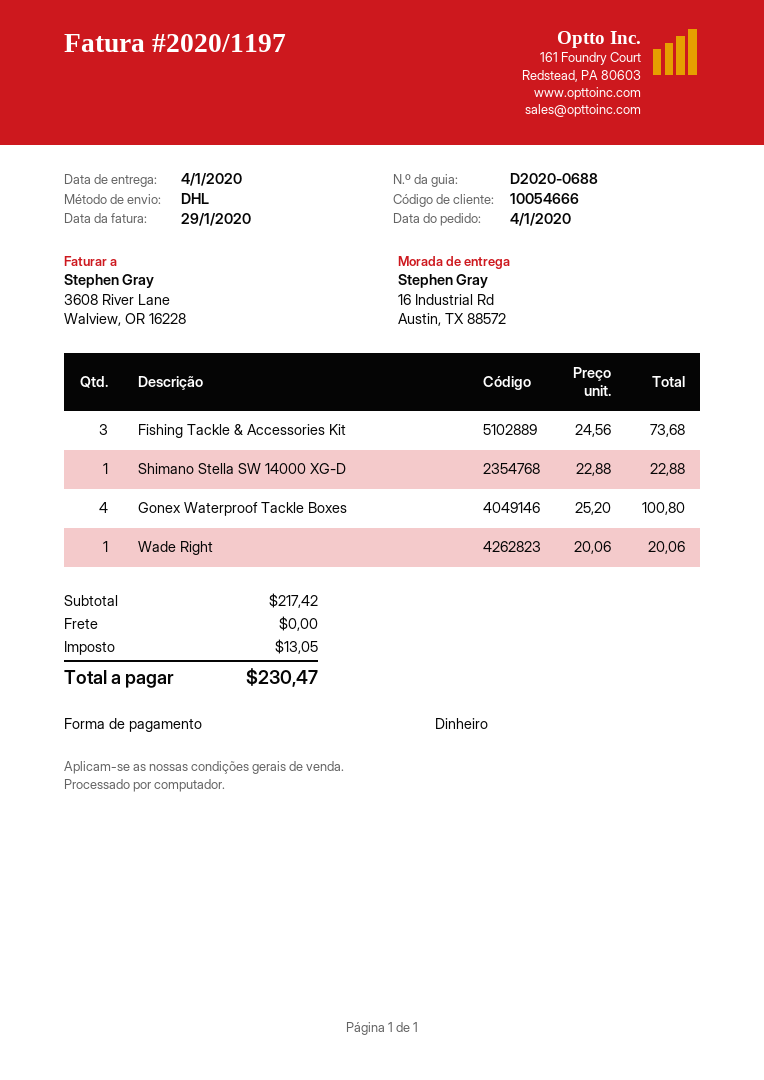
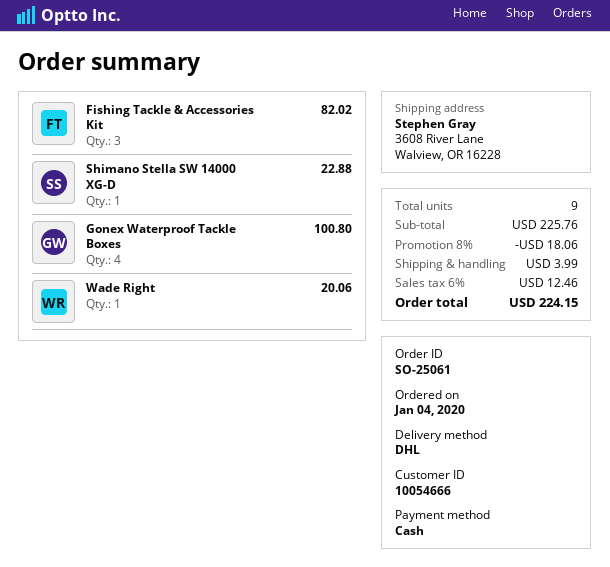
ship to: 16 Industrial Rd, Austin, TX 88572 -> 3608 River Lane, Walview, OR 16228
Fishing Tackle & Accessories Kit: 3 for 73.68 -> 3 for 82.02
subtotal: 217.42 -> 225.76
discount: none -> 8% = 18.06
shipping: 0.00 -> 3.99
tax: 13.05 -> 12.46
total: 230.47 -> 224.15

